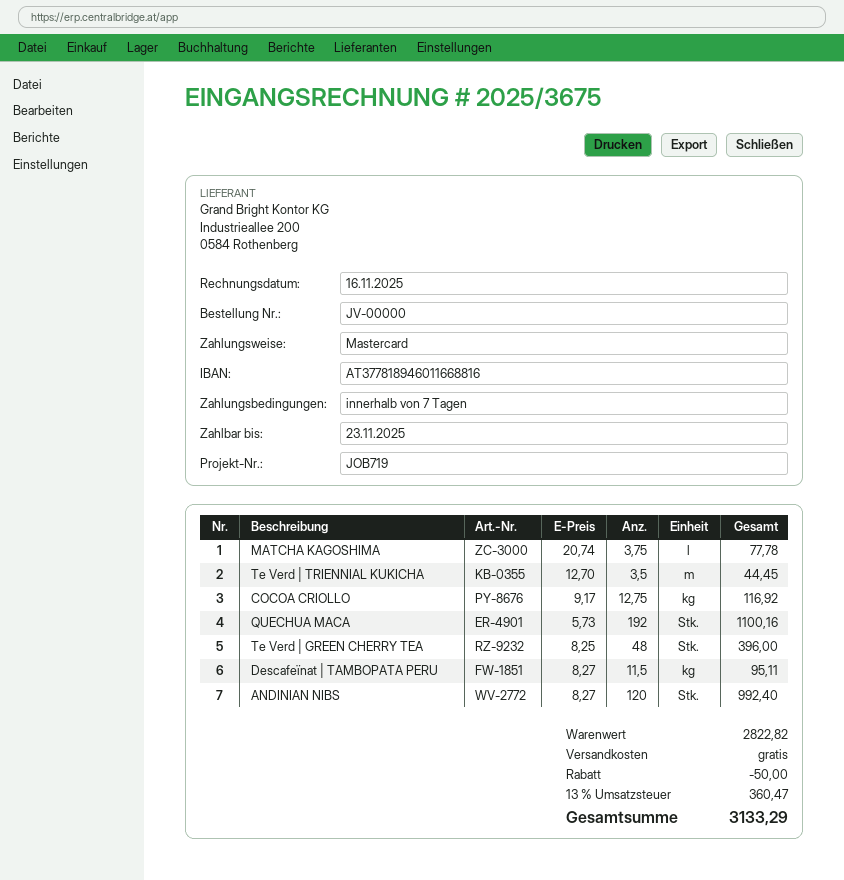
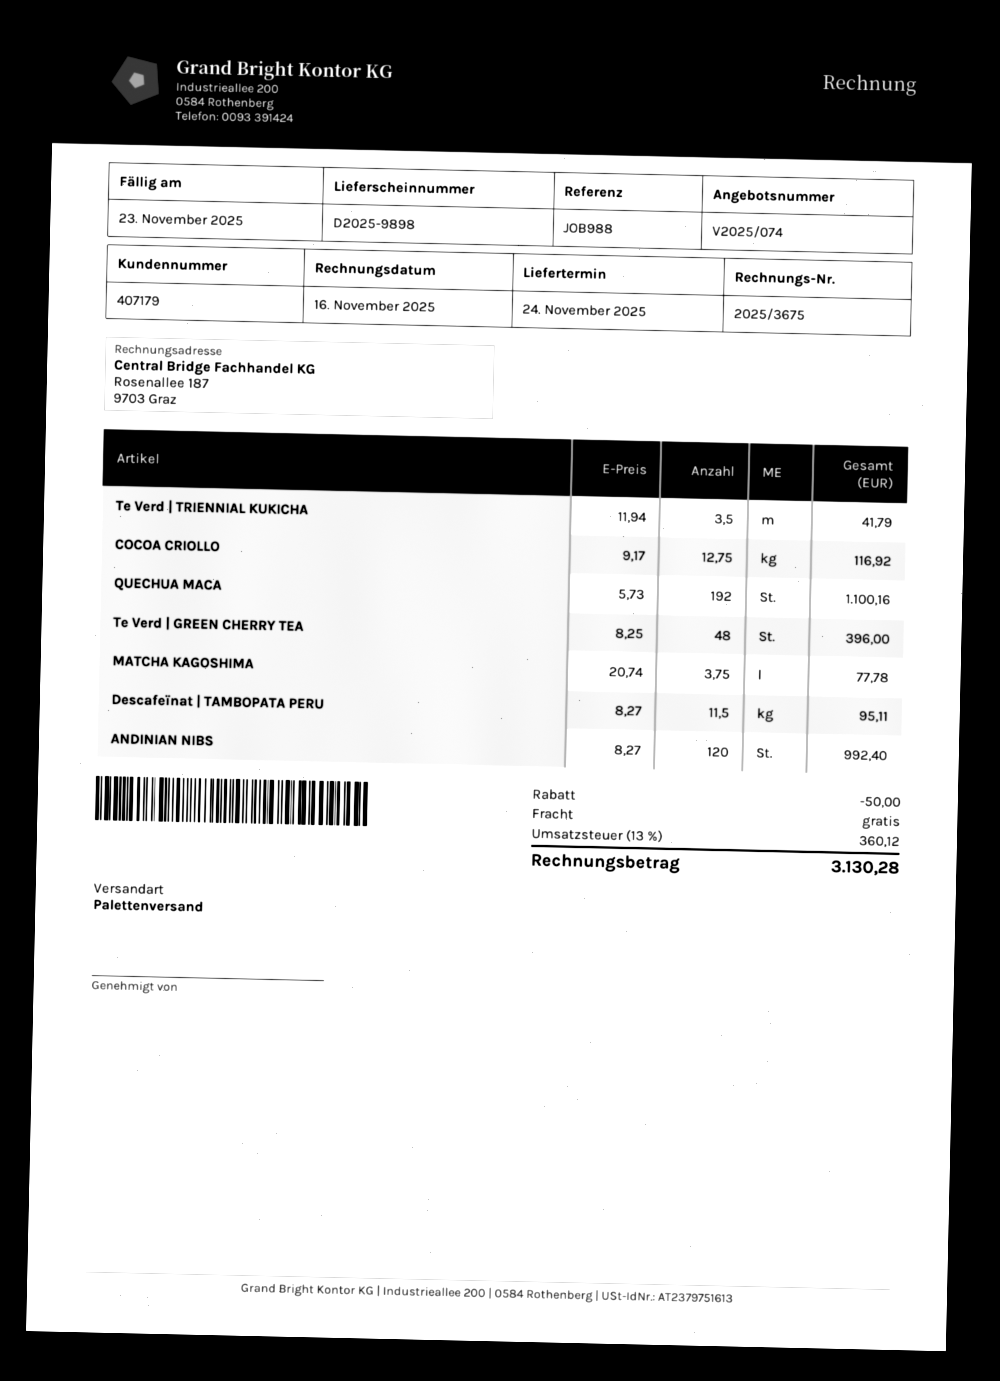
reference: JOB719 -> JOB988
Te Verd | TRIENNIAL KUKICHA: 3.5 x 12.70 = 44.45 -> 3.5 x 11.94 = 41.79
tax: 13% = 360.47 -> 13% = 360.12
total: 3133.29 -> 3130.28

